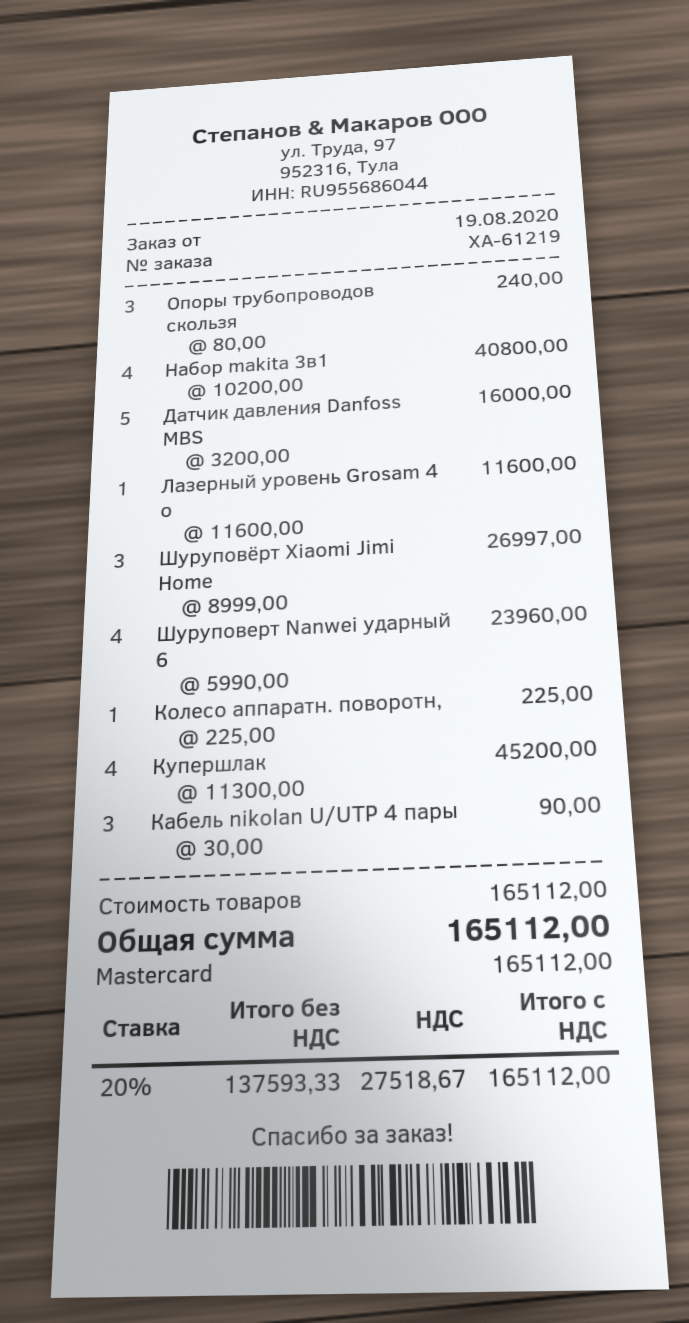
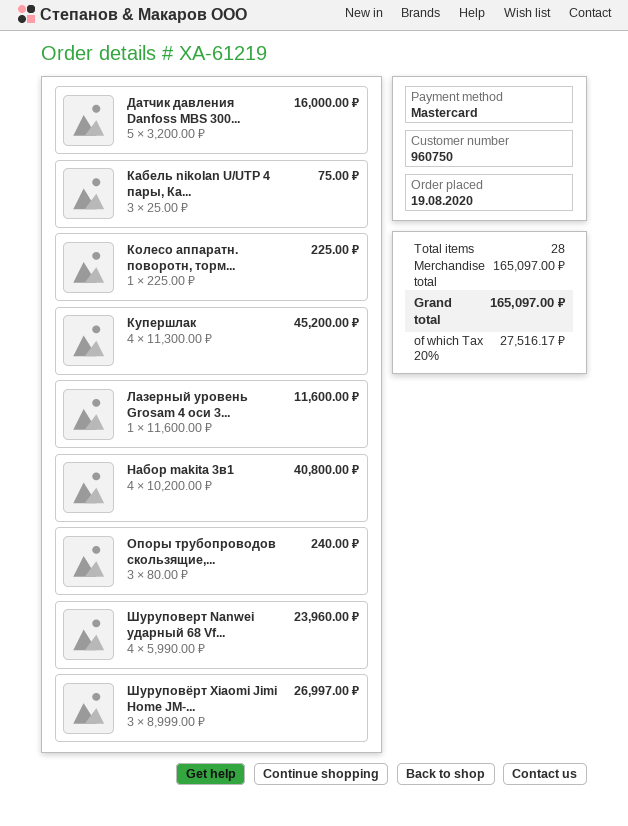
Кабель nikolan U/UTP 4 пары: 3 x 30.00 = 90.00 -> 3 x 25.00 = 75.00
subtotal: 165112.00 -> 165097.00
tax: 20% = 27518.67 -> 20% = 27516.17
total: 165112.00 -> 165097.00

